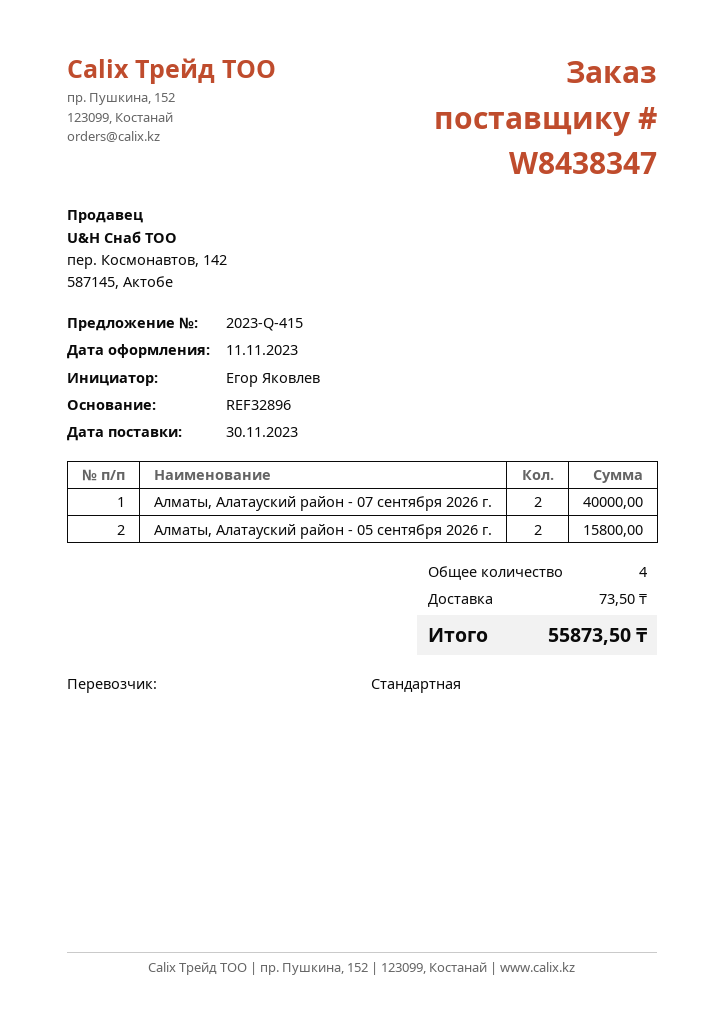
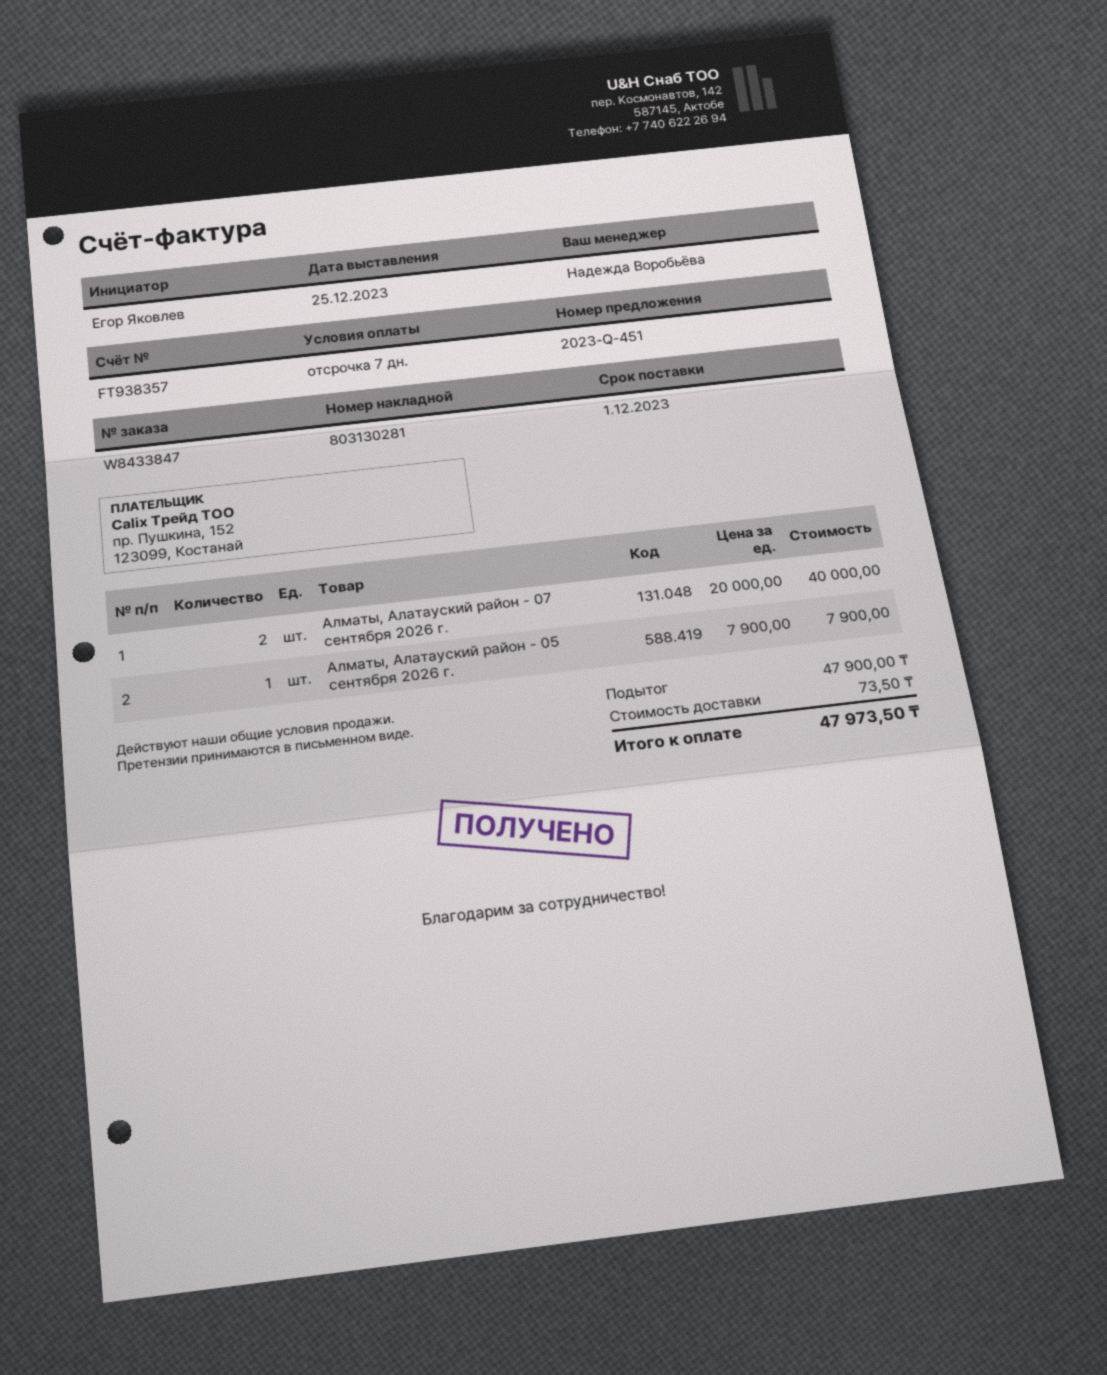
quote number: 2023-Q-415 -> 2023-Q-451
order number: W8438347 -> W8433847
delivery date: 2023-11-30 -> 2023-12-01
Алматы, Алатауский район - 05 сентября 2026 г.: 2 for 15800.00 -> 1 for 7900.00
total: 55873.50 -> 47973.50

